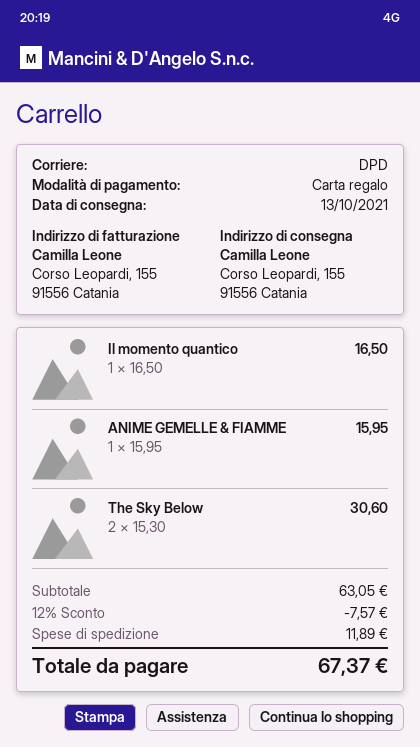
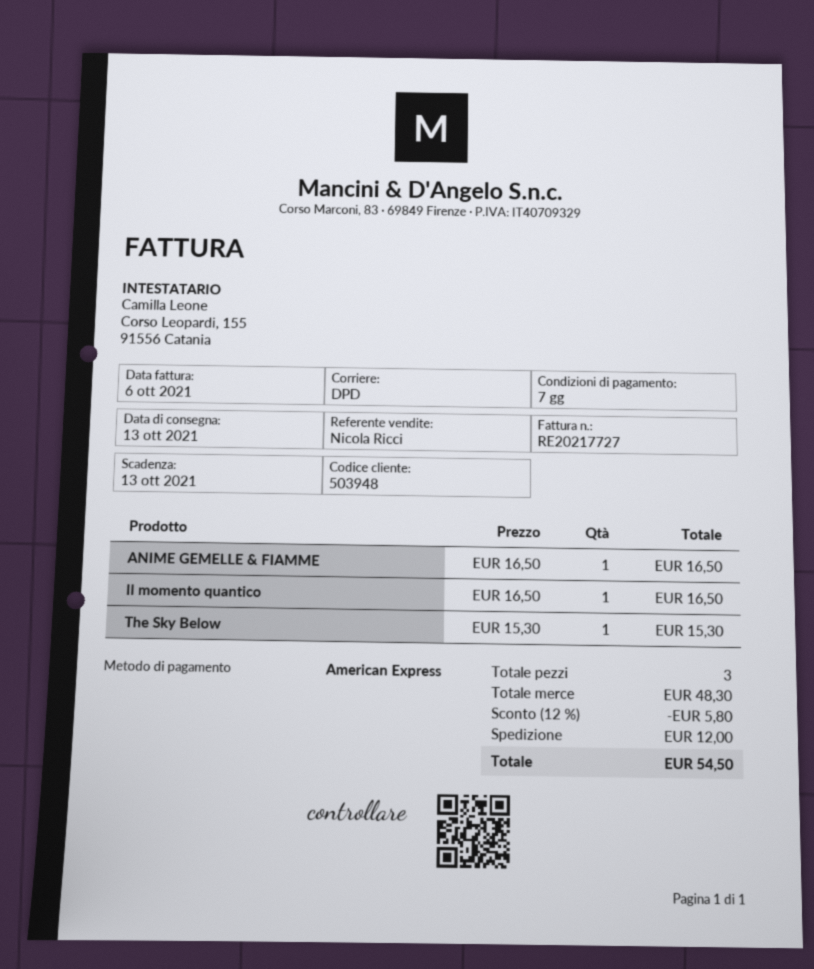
payment method: gift card -> American Express
ANIME GEMELLE & FIAMME: 1 x 15.95 = 15.95 -> 1 x 16.50 = 16.50
The Sky Below: 2 x 15.30 = 30.60 -> 1 x 15.30 = 15.30
subtotal: 63.05 -> 48.30
discount: 12% = 7.57 -> 12% = 5.80
shipping: 11.89 -> 12.00
total: 67.37 -> 54.50

